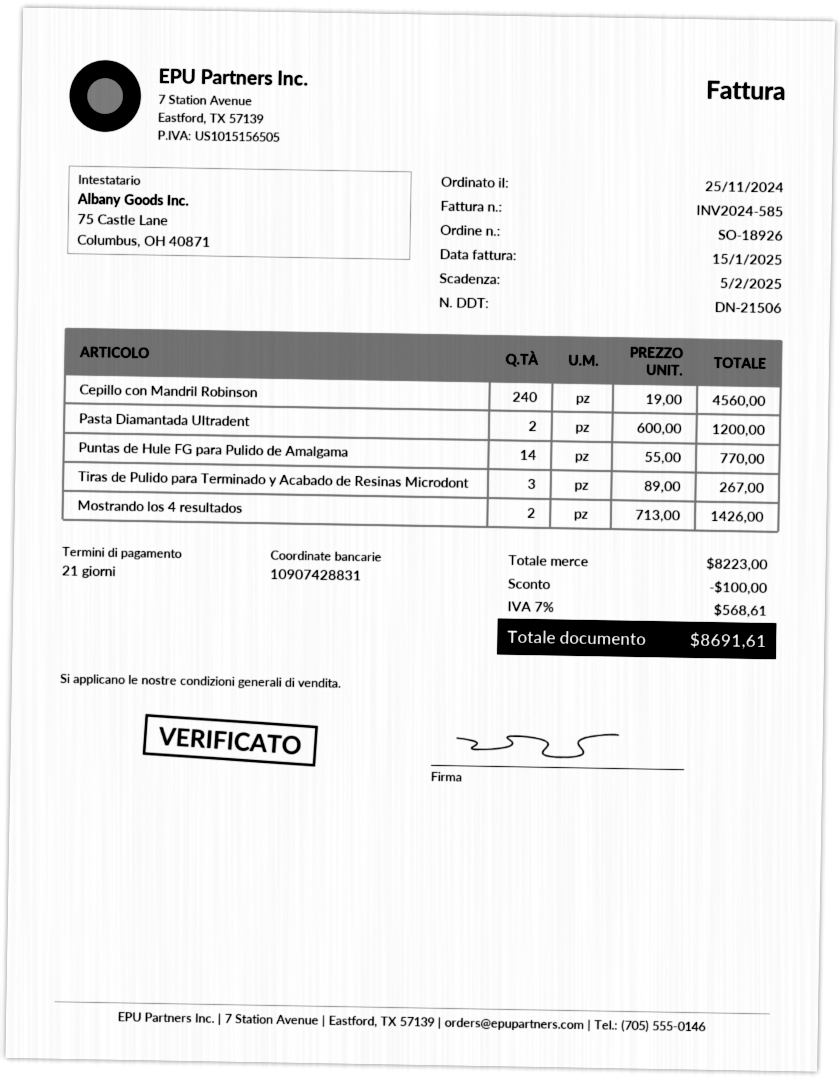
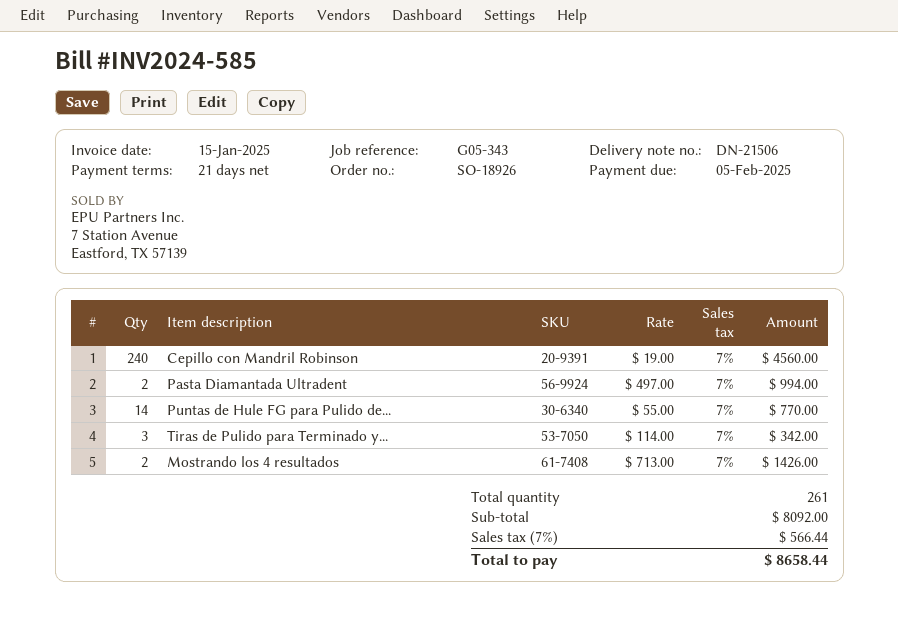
Pasta Diamantada Ultradent: 2 x 600.00 = 1200.00 -> 2 x 497.00 = 994.00
Tiras de Pulido para Terminado y Acabado de Resinas Microdont: 3 x 89.00 = 267.00 -> 3 x 114.00 = 342.00
subtotal: 8223.00 -> 8092.00
discount: 100.00 -> none
tax: 7% = 568.61 -> 7% = 566.44
total: 8691.61 -> 8658.44

